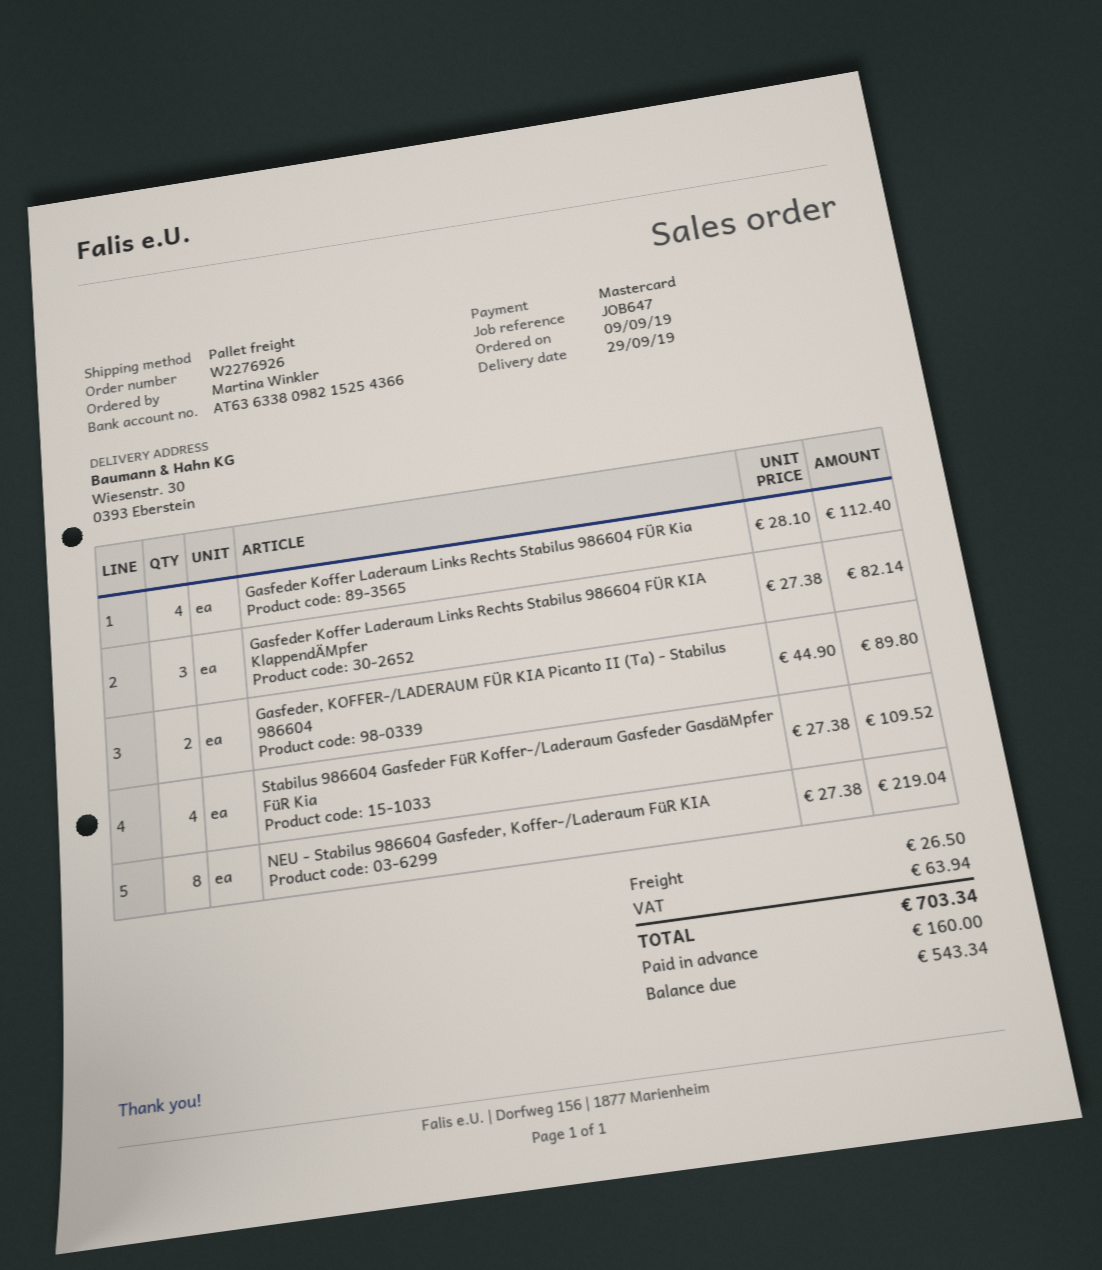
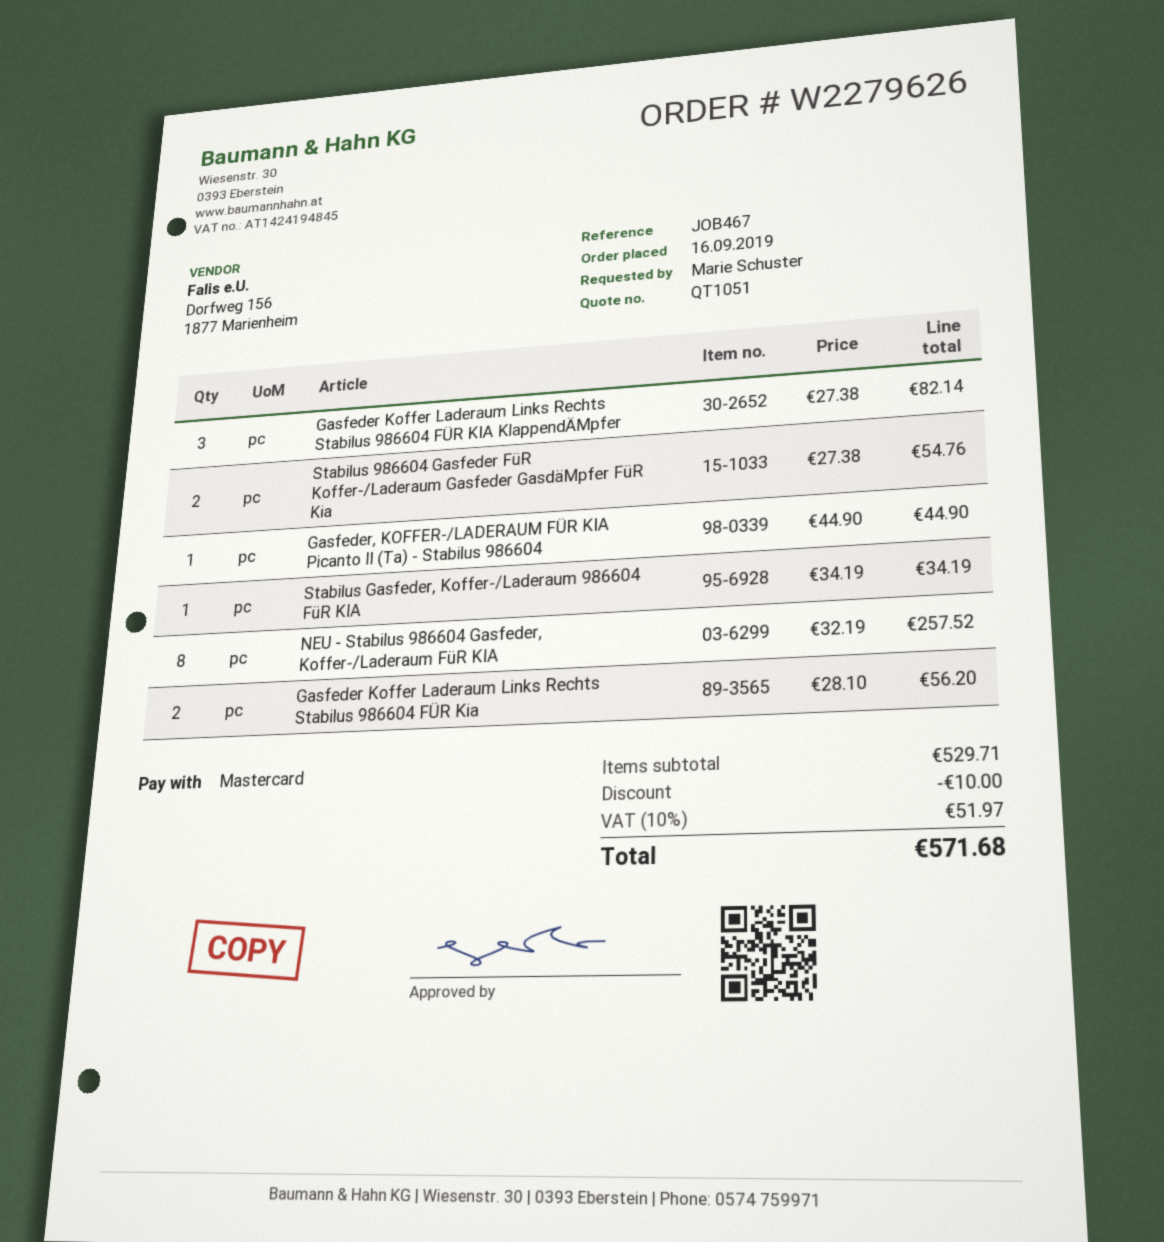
order number: W2276926 -> W2279626
order date: 2019-09-09 -> 2019-09-16
reference: JOB647 -> JOB467
ordered by: Martina Winkler -> Marie Schuster
Gasfeder Koffer Laderaum Links Rechts Stabilus 986604 FÜR Kia: 4 x 28.10 = 112.40 -> 2 x 28.10 = 56.20
Gasfeder, KOFFER-/LADERAUM FÜR KIA Picanto II (Ta) - Stabilus 986604: 2 x 44.90 = 89.80 -> 1 x 44.90 = 44.90
Stabilus 986604 Gasfeder FüR Koffer-/Laderaum Gasfeder GasdäMpfer FüR Kia: 4 x 27.38 = 109.52 -> 2 x 27.38 = 54.76
NEU - Stabilus 986604 Gasfeder, Koffer-/Laderaum FüR KIA: 8 x 27.38 = 219.04 -> 8 x 32.19 = 257.52
Stabilus Gasfeder, Koffer-/Laderaum 986604 FüR KIA: none -> 1 x 34.19 = 34.19
discount: none -> 10.00
shipping: 26.50 -> none
tax: 63.94 -> 51.97
total: 703.34 -> 571.68

